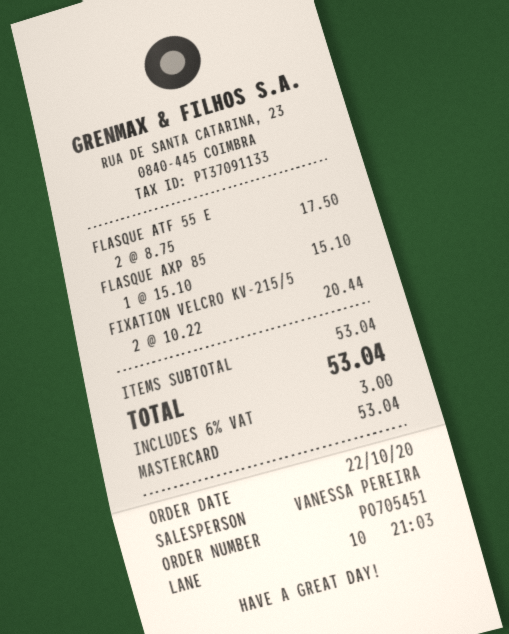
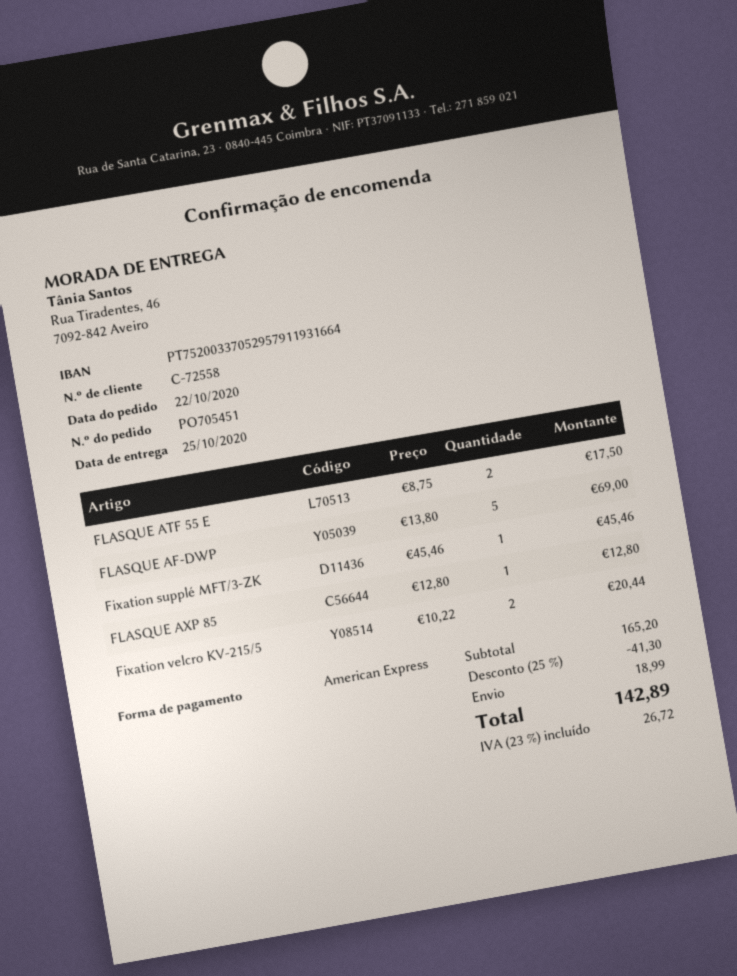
payment method: Mastercard -> American Express
FLASQUE AXP 85: 1 x 15.10 = 15.10 -> 1 x 12.80 = 12.80
FLASQUE AF-DWP: none -> 5 x 13.80 = 69.00
Fixation supplé MFT/3-ZK: none -> 1 x 45.46 = 45.46
subtotal: 53.04 -> 165.20
discount: none -> 25% = 41.30
shipping: none -> 18.99
tax: 6% = 3.00 -> 23% = 26.72
total: 53.04 -> 142.89

